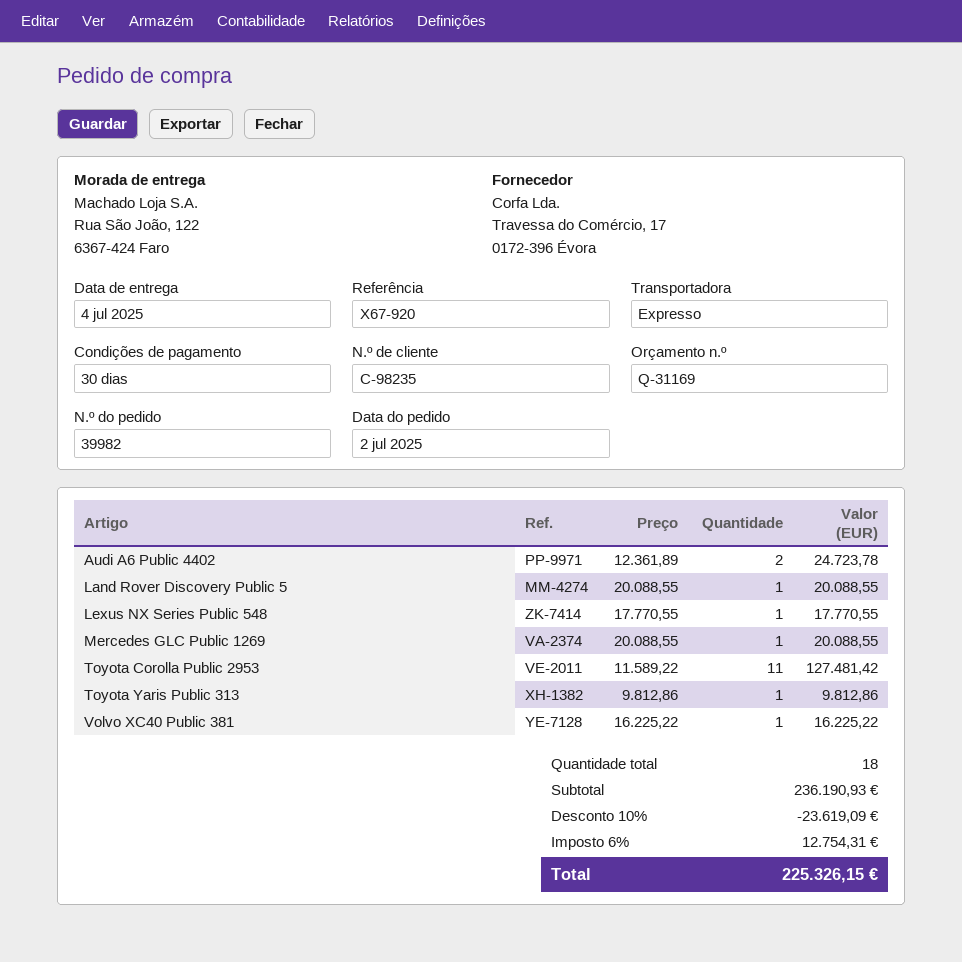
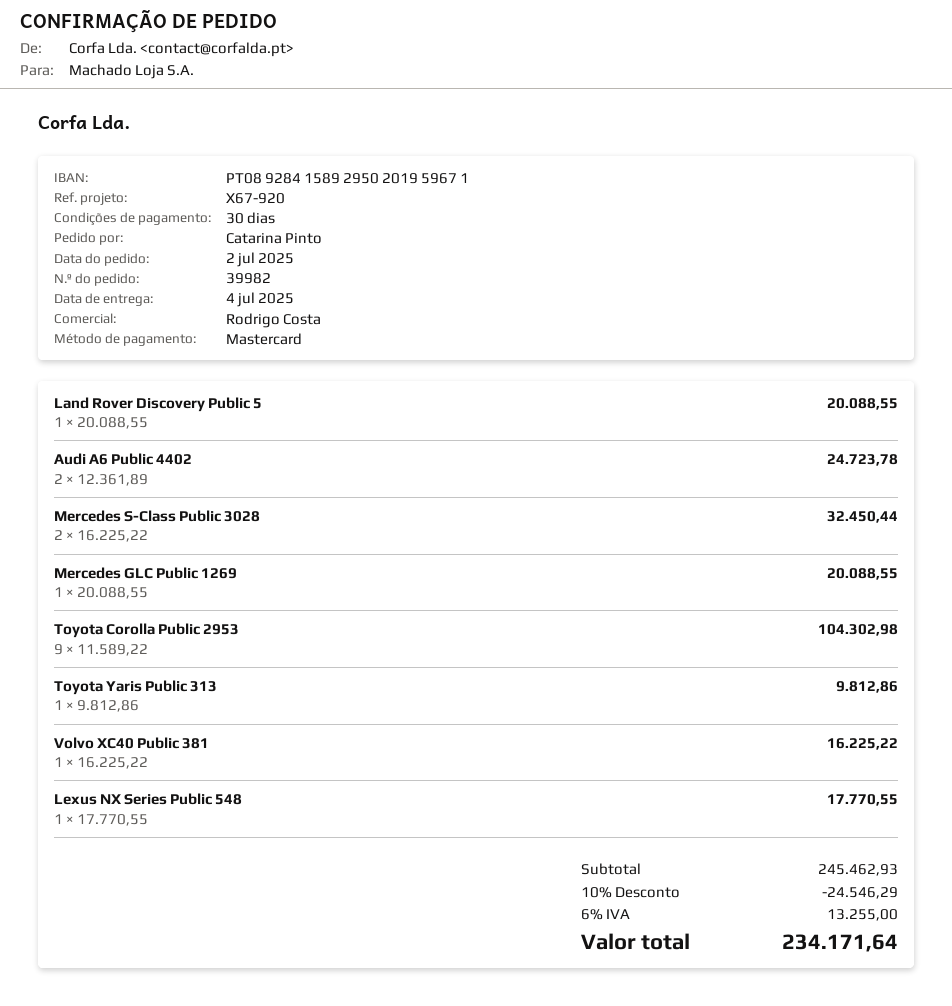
Toyota Corolla Public 2953: 11 x 11589.22 = 127481.42 -> 9 x 11589.22 = 104302.98
Mercedes S-Class Public 3028: none -> 2 x 16225.22 = 32450.44
subtotal: 236190.93 -> 245462.93
discount: 10% = 23619.09 -> 10% = 24546.29
tax: 6% = 12754.31 -> 6% = 13255.00
total: 225326.15 -> 234171.64

